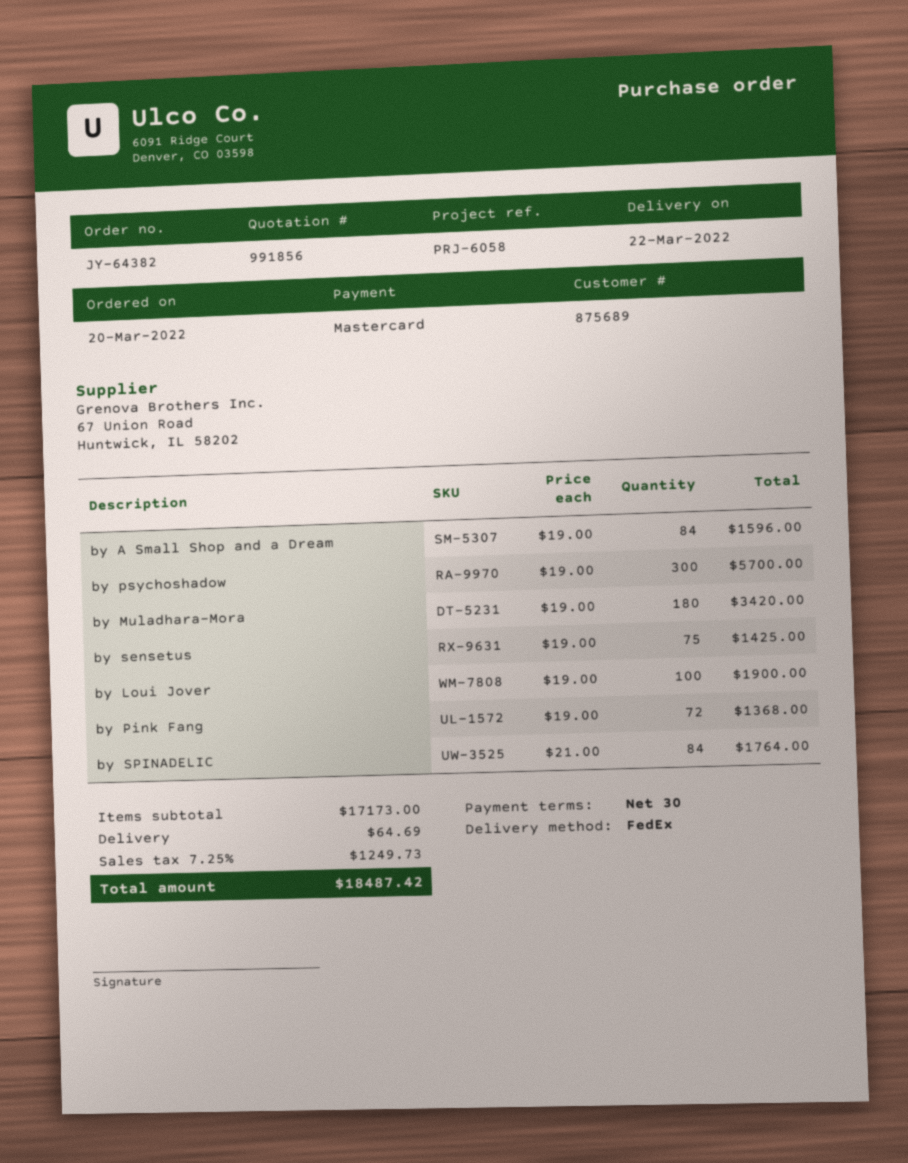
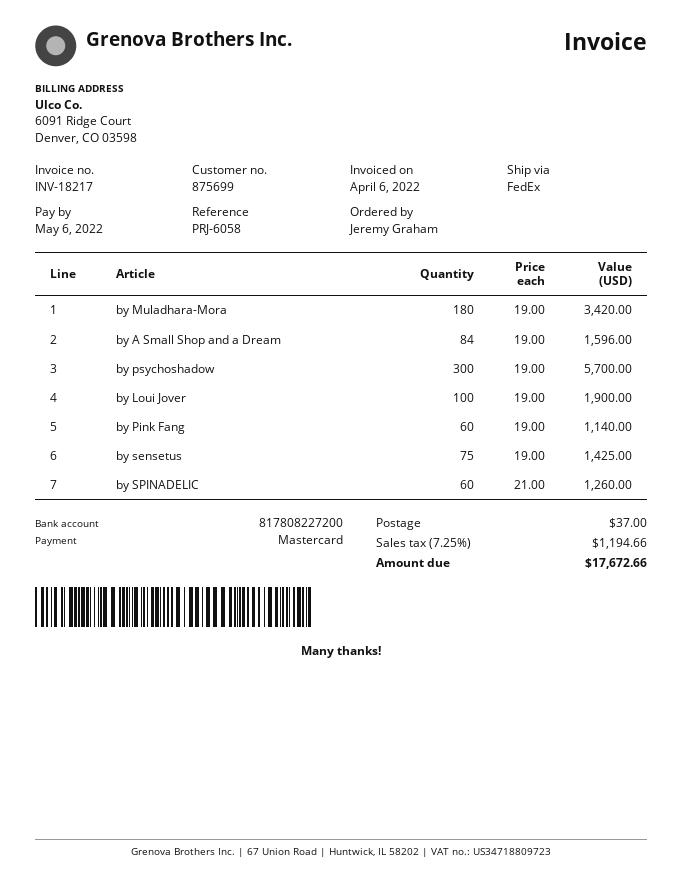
customer number: 875689 -> 875699
by Pink Fang: 72 x 19.00 = 1368.00 -> 60 x 19.00 = 1140.00
by SPINADELIC: 84 x 21.00 = 1764.00 -> 60 x 21.00 = 1260.00
shipping: 64.69 -> 37.00
tax: 7.25% = 1249.73 -> 7.25% = 1194.66
total: 18487.42 -> 17672.66

